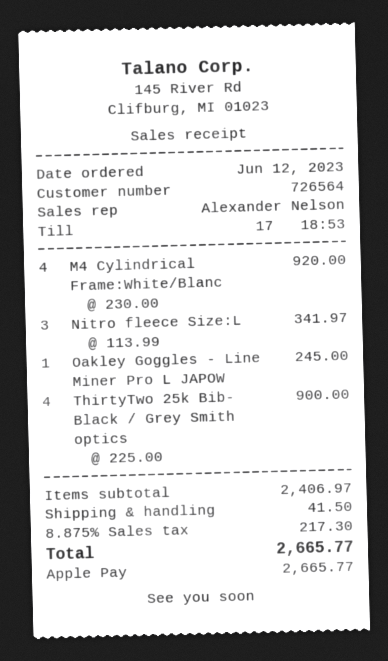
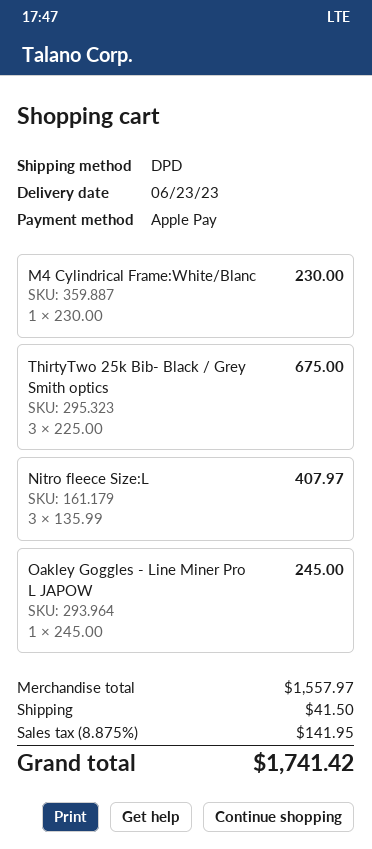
M4 Cylindrical Frame:White/Blanc: 4 x 230.00 = 920.00 -> 1 x 230.00 = 230.00
Nitro fleece Size:L: 3 x 113.99 = 341.97 -> 3 x 135.99 = 407.97
ThirtyTwo 25k Bib- Black / Grey Smith optics: 4 x 225.00 = 900.00 -> 3 x 225.00 = 675.00
subtotal: 2406.97 -> 1557.97
tax: 8.875% = 217.30 -> 8.875% = 141.95
total: 2665.77 -> 1741.42

